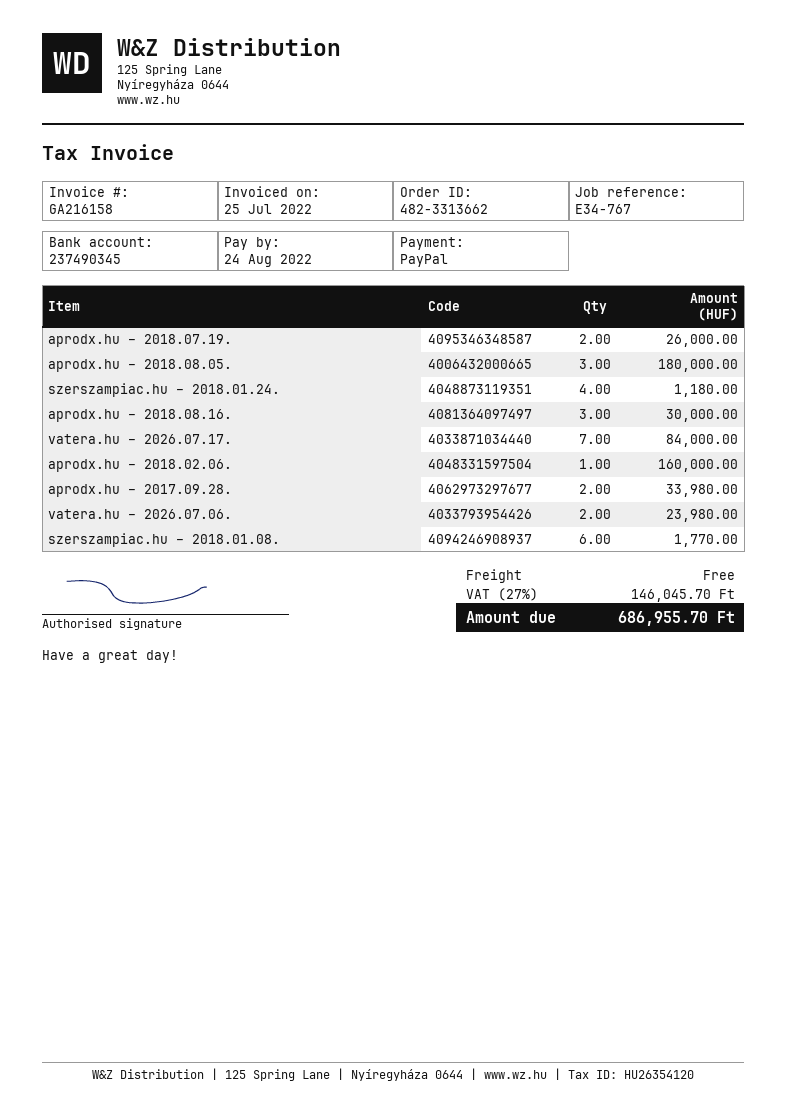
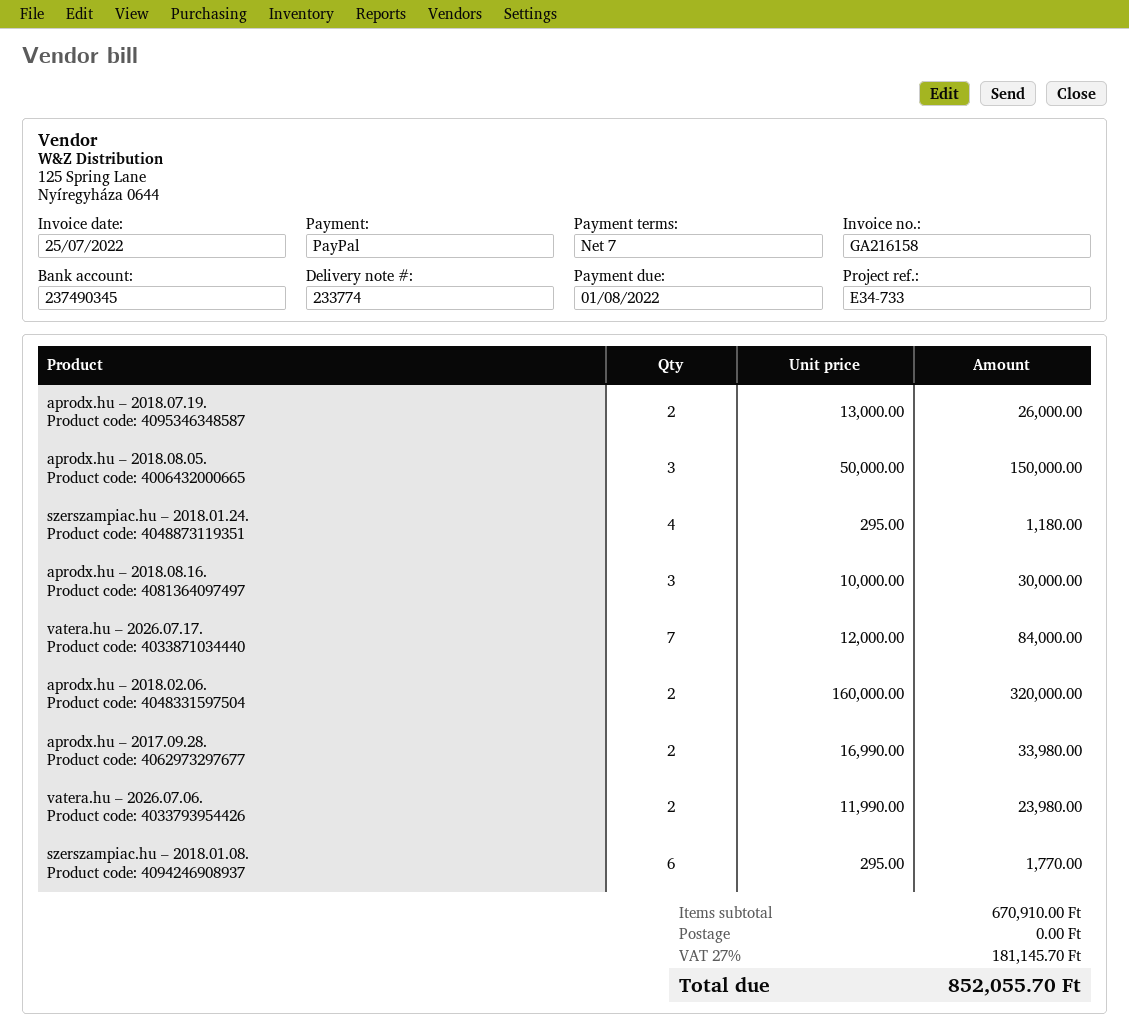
due date: 2022-08-24 -> 2022-08-01
reference: E34-767 -> E34-733
aprodx.hu – 2018.08.05.: 3 for 180000.00 -> 3 for 150000.00
aprodx.hu – 2018.02.06.: 1 for 160000.00 -> 2 for 320000.00
tax: 27% = 146045.70 -> 27% = 181145.70
total: 686955.70 -> 852055.70

